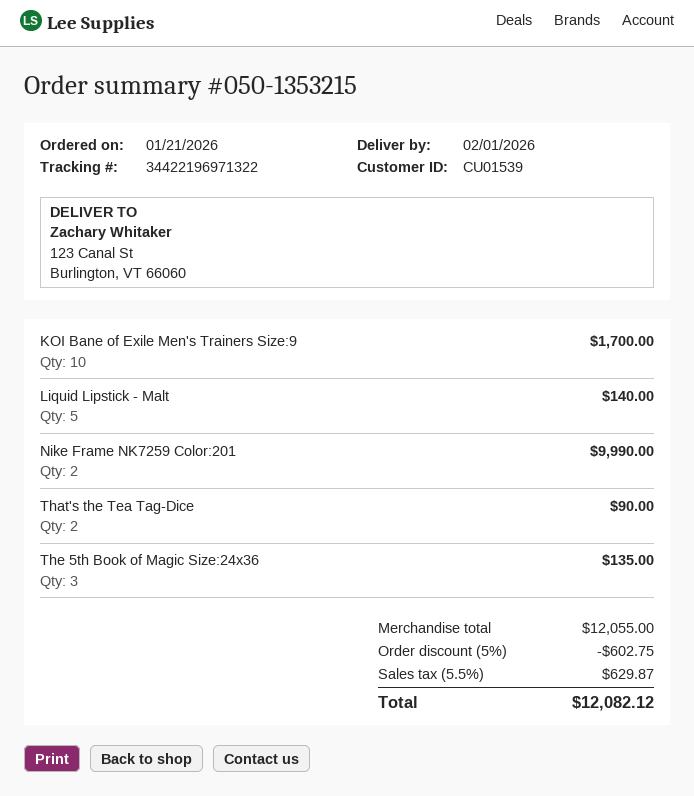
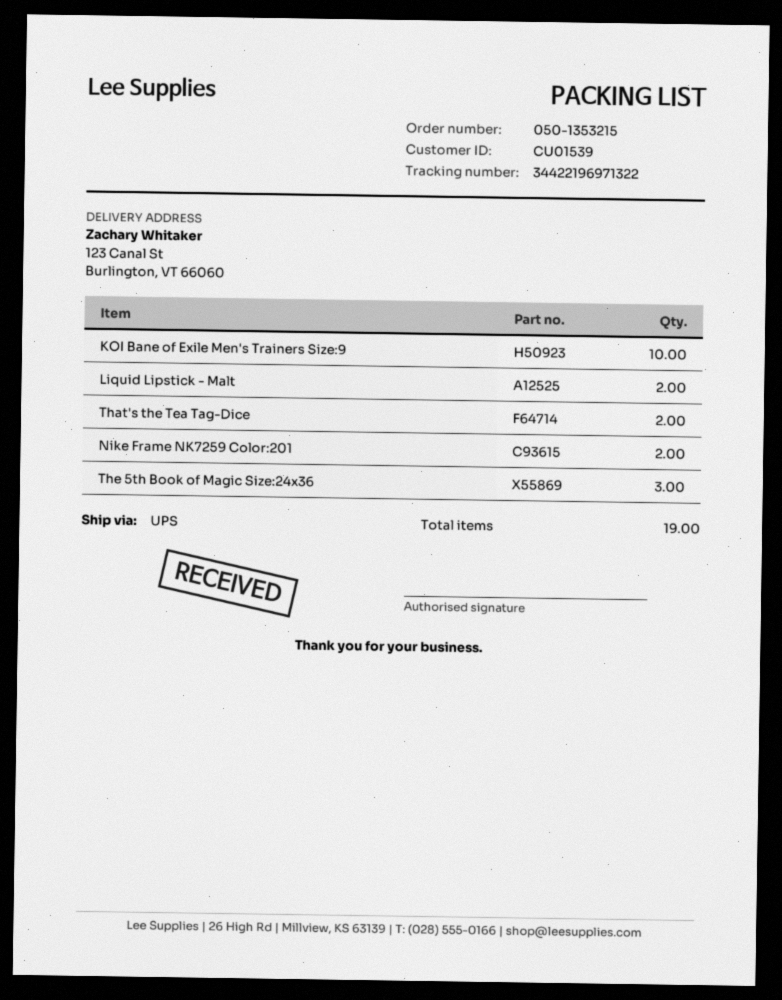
Liquid Lipstick - Malt: 5 -> 2

